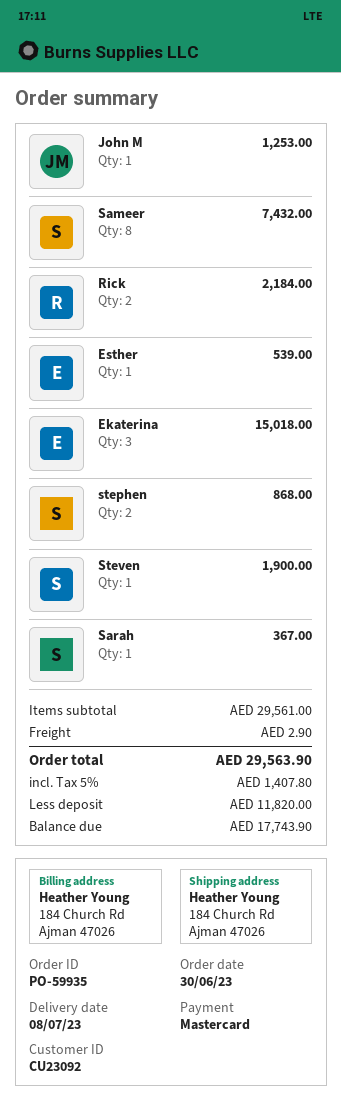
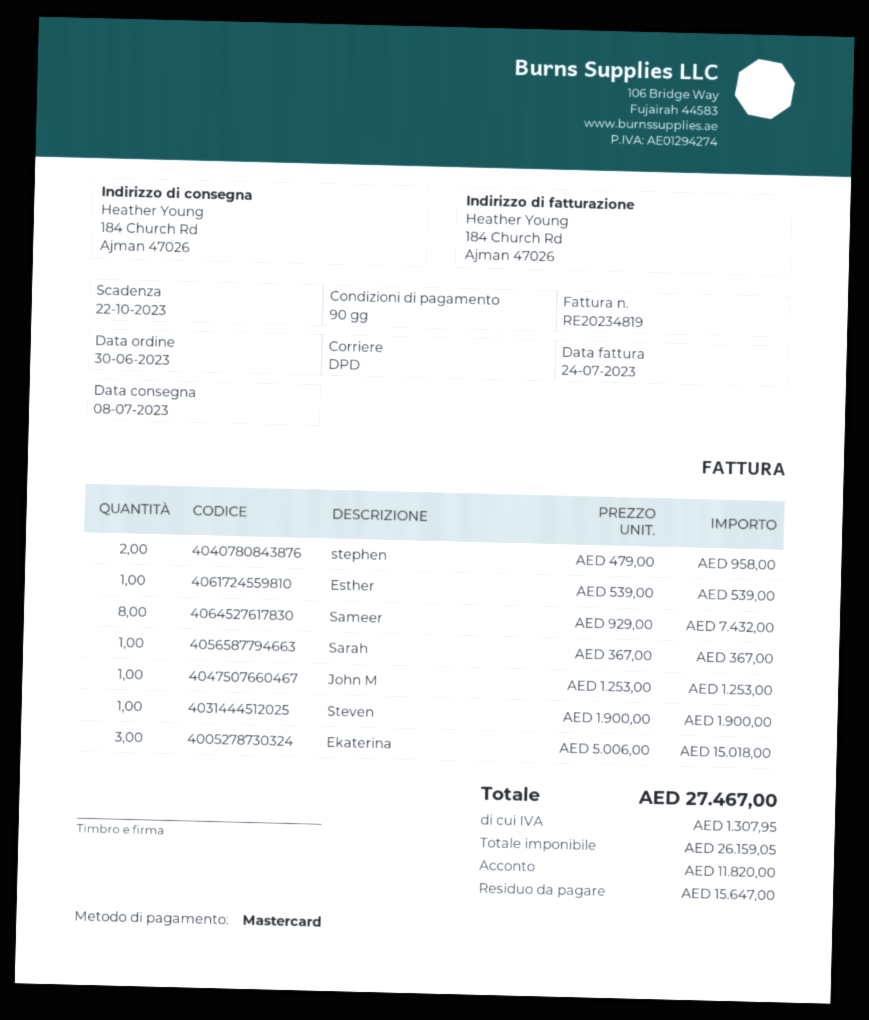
Rick: 2 for 2184.00 -> none
stephen: 2 for 868.00 -> 2 for 958.00
shipping: 2.90 -> none
tax: 1407.80 -> 1307.95
total: 29563.90 -> 27467.00
balance: 17743.90 -> 15647.00

